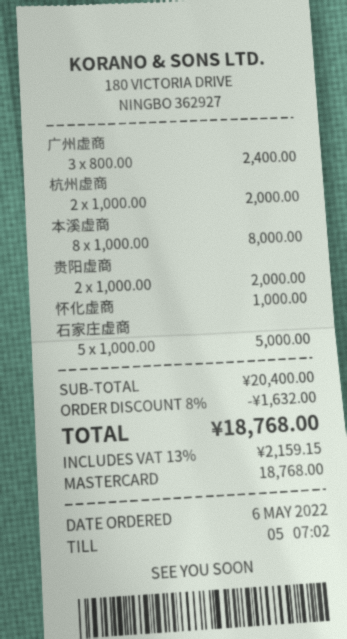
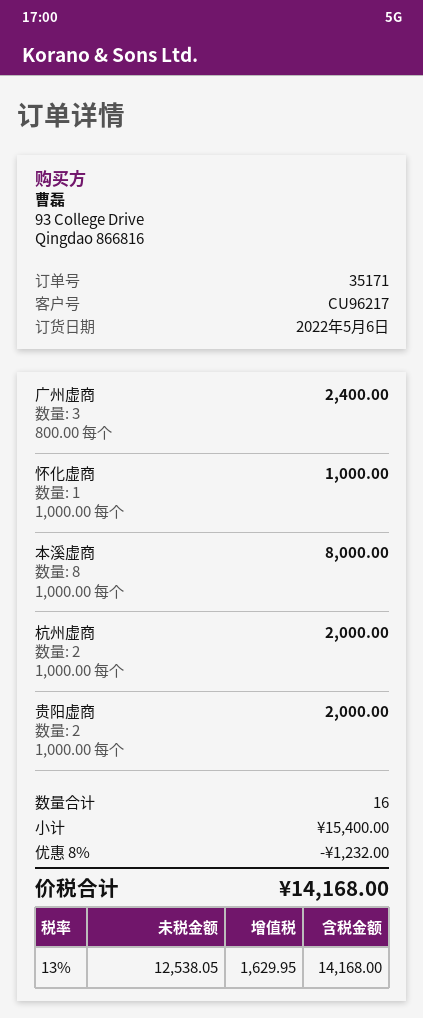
石家庄虚商: 5 x 1000.00 = 5000.00 -> none
subtotal: 20400.00 -> 15400.00
discount: 8% = 1632.00 -> 8% = 1232.00
tax: 13% = 2159.15 -> 13% = 1629.95
total: 18768.00 -> 14168.00

